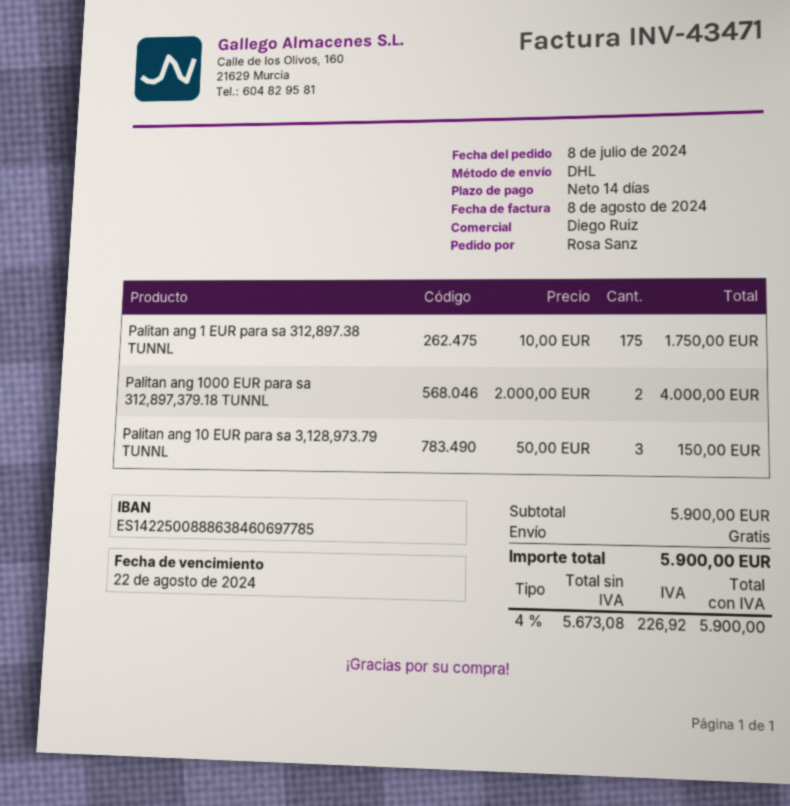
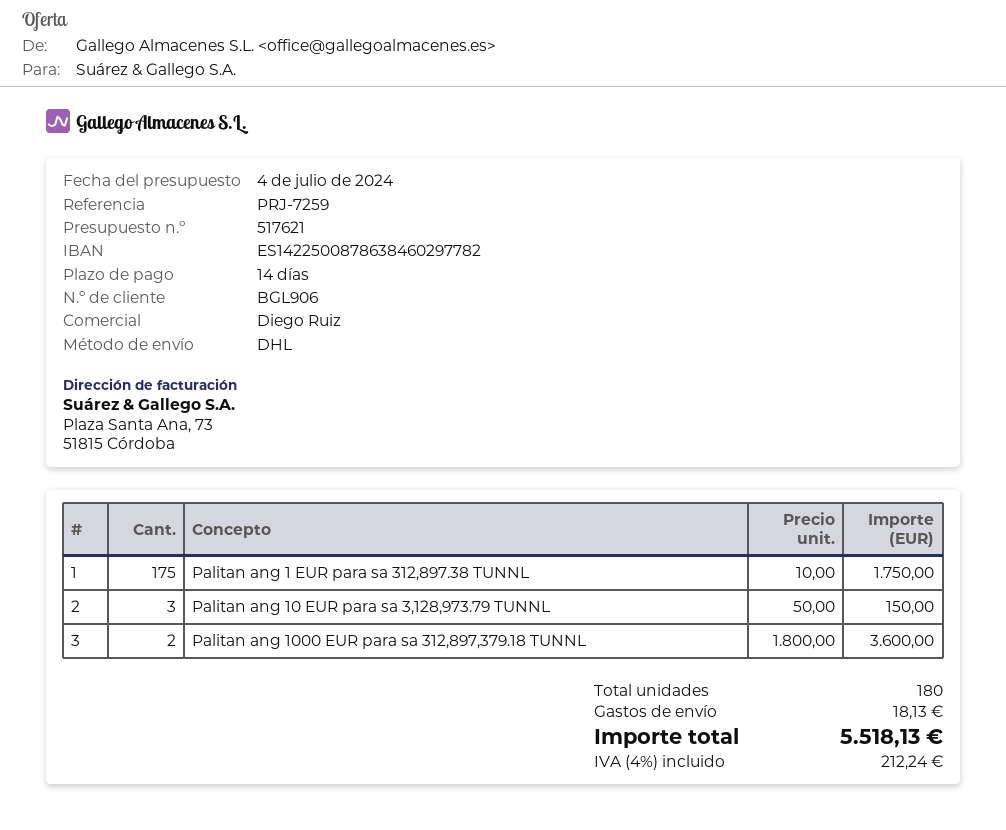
bank account: ES1422500888638460697785 -> ES1422500878638460297782
Palitan ang 1000 EUR para sa 312,897,379.18 TUNNL: 2 x 2000.00 = 4000.00 -> 2 x 1800.00 = 3600.00
shipping: 0.00 -> 18.13
tax: 4% = 226.92 -> 4% = 212.24
total: 5900.00 -> 5518.13

